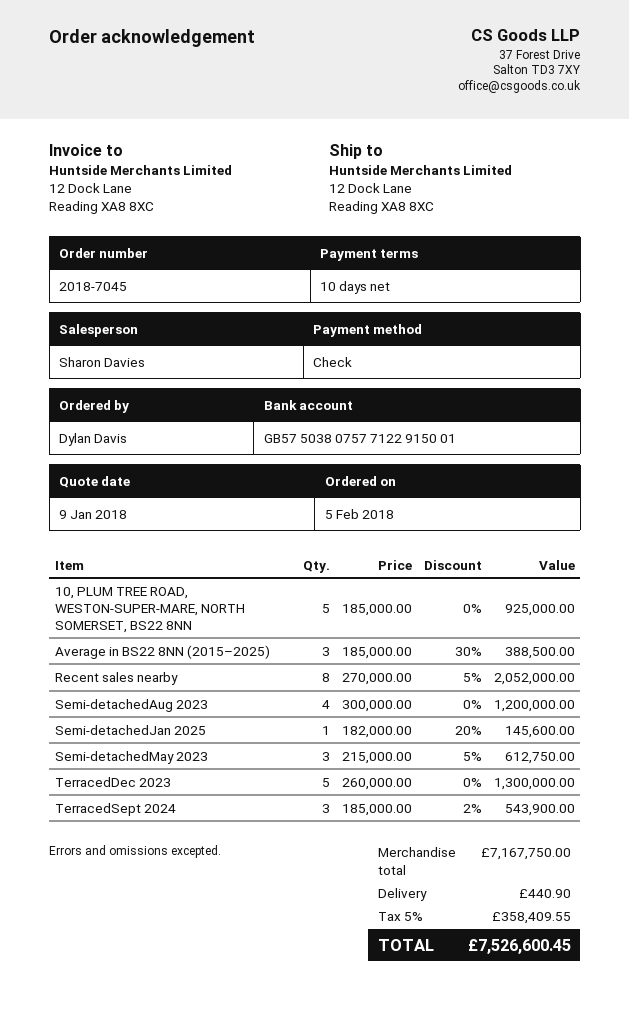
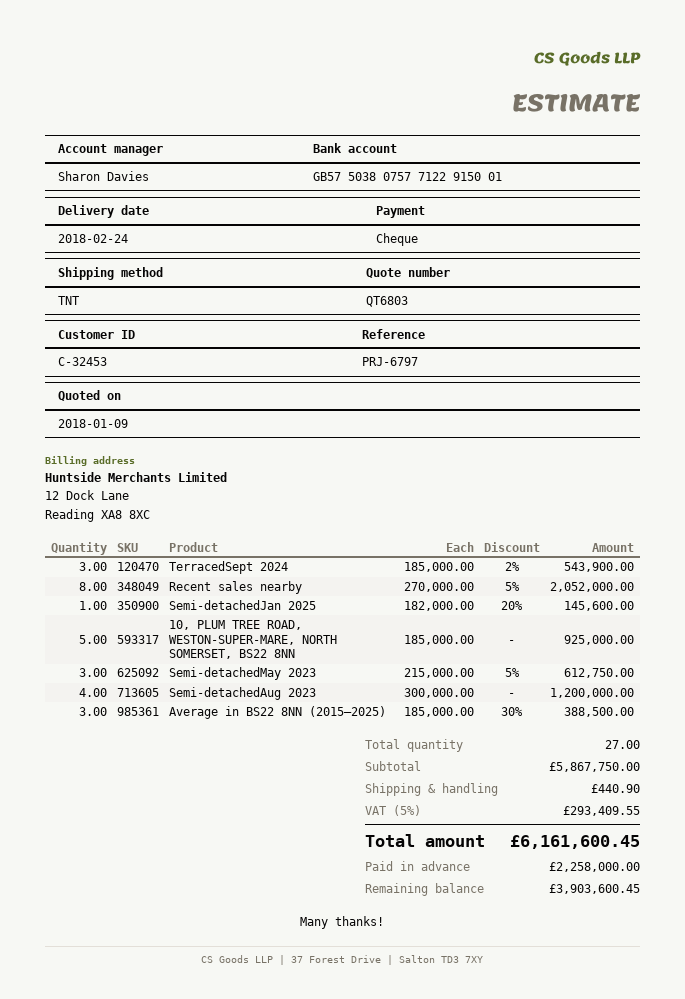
TerracedDec 2023: 5 x 260000.00 = 1300000.00 -> none
subtotal: 7167750.00 -> 5867750.00
tax: 5% = 358409.55 -> 5% = 293409.55
total: 7526600.45 -> 6161600.45

